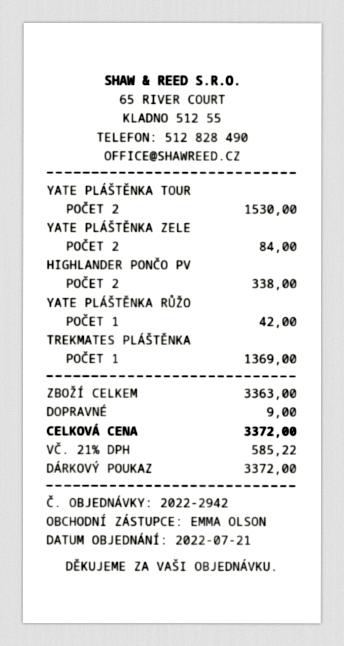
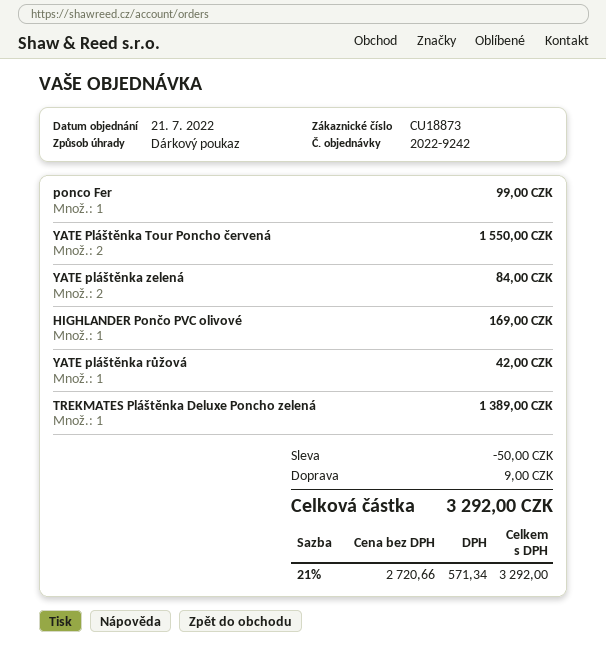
order number: 2022-2942 -> 2022-9242
YATE PLÁŠTĚNKA TOUR: 2 for 1530.00 -> 2 for 1550.00
HIGHLANDER PONČO PV: 2 for 338.00 -> 1 for 169.00
TREKMATES PLÁŠTĚNKA: 1 for 1369.00 -> 1 for 1389.00
ponco Fer: none -> 1 for 99.00
discount: none -> 50.00
tax: 21% = 585.22 -> 21% = 571.34
total: 3372.00 -> 3292.00

